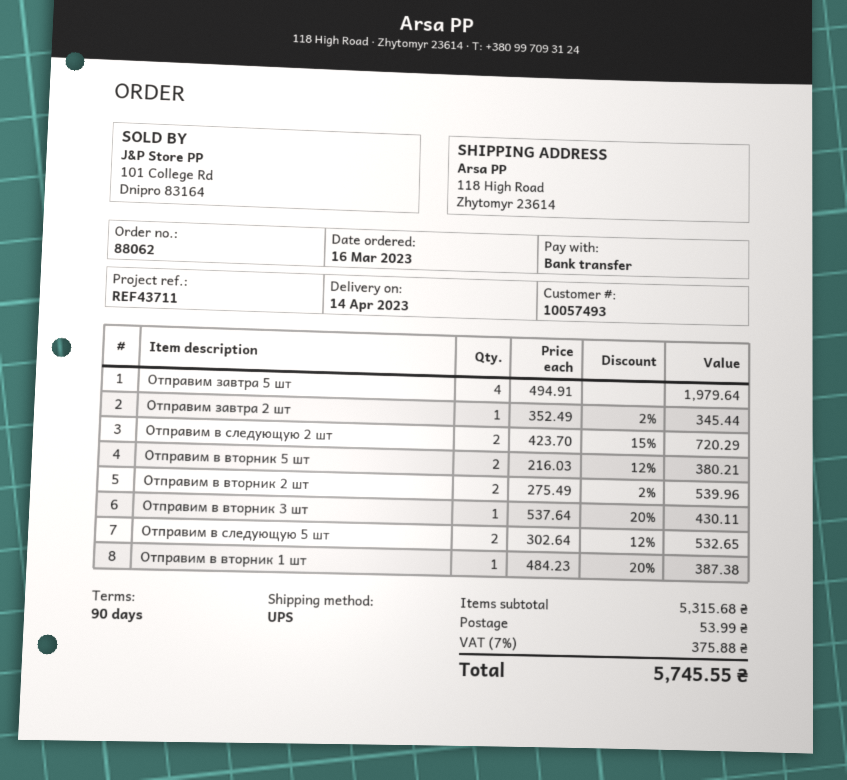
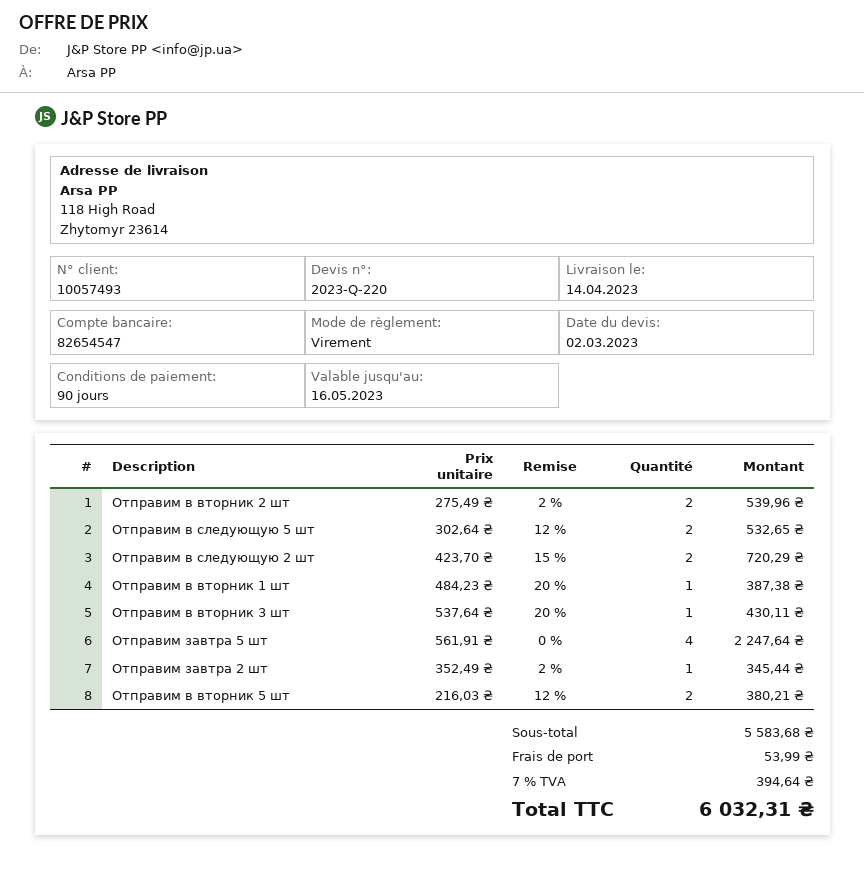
Отправим завтра 5 шт: 4 x 494.91 = 1979.64 -> 4 x 561.91 = 2247.64
subtotal: 5315.68 -> 5583.68
tax: 7% = 375.88 -> 7% = 394.64
total: 5745.55 -> 6032.31

